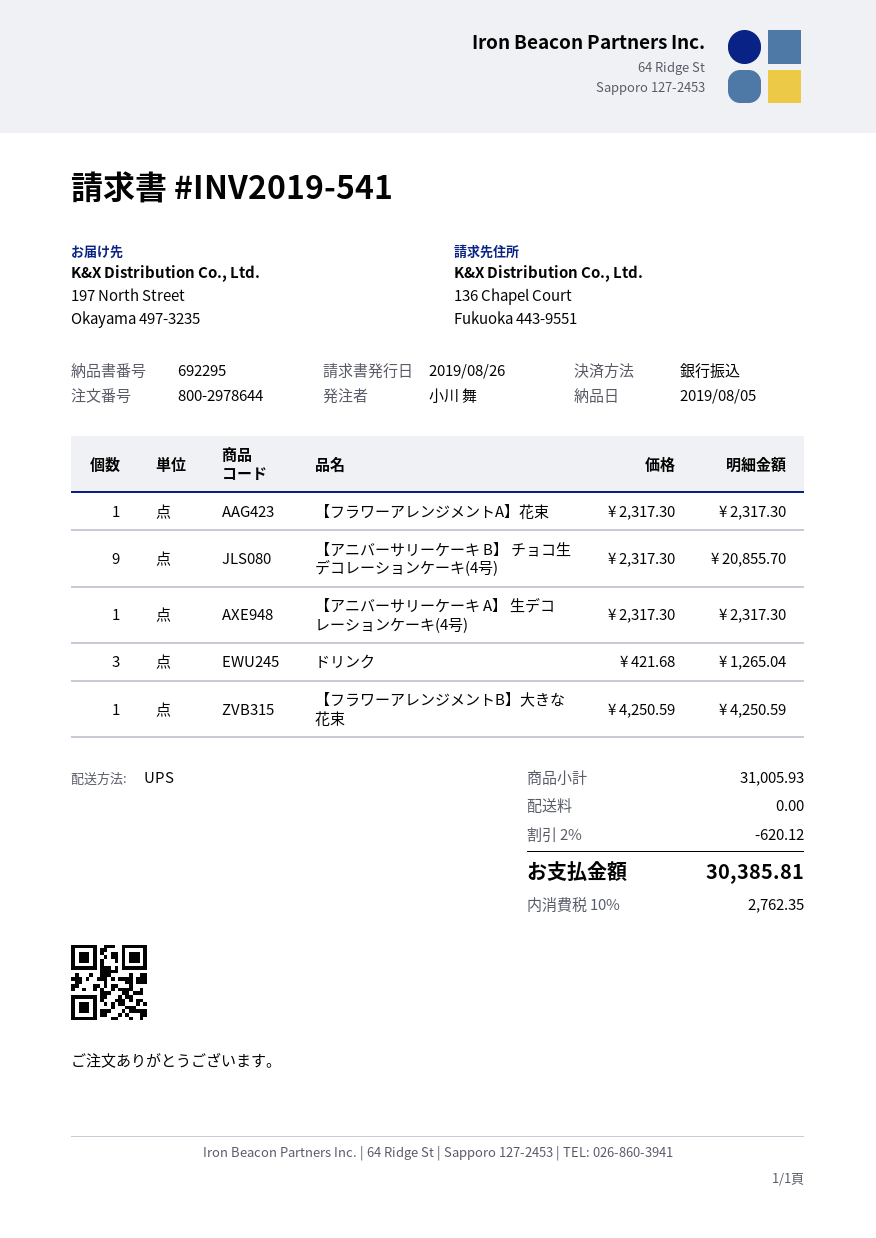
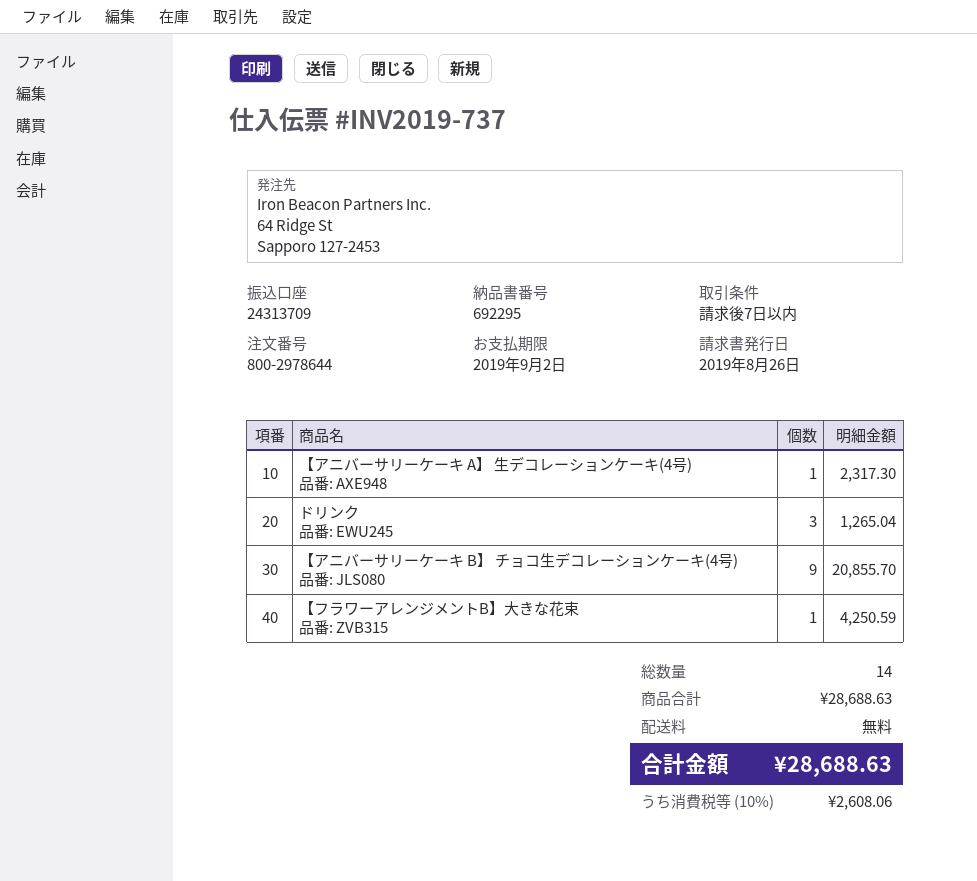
invoice number: INV2019-541 -> INV2019-737
【フラワーアレンジメントA】花束: 1 for 2317.30 -> none
subtotal: 31005.93 -> 28688.63
discount: 2% = 620.12 -> none
tax: 10% = 2762.35 -> 10% = 2608.06
total: 30385.81 -> 28688.63

